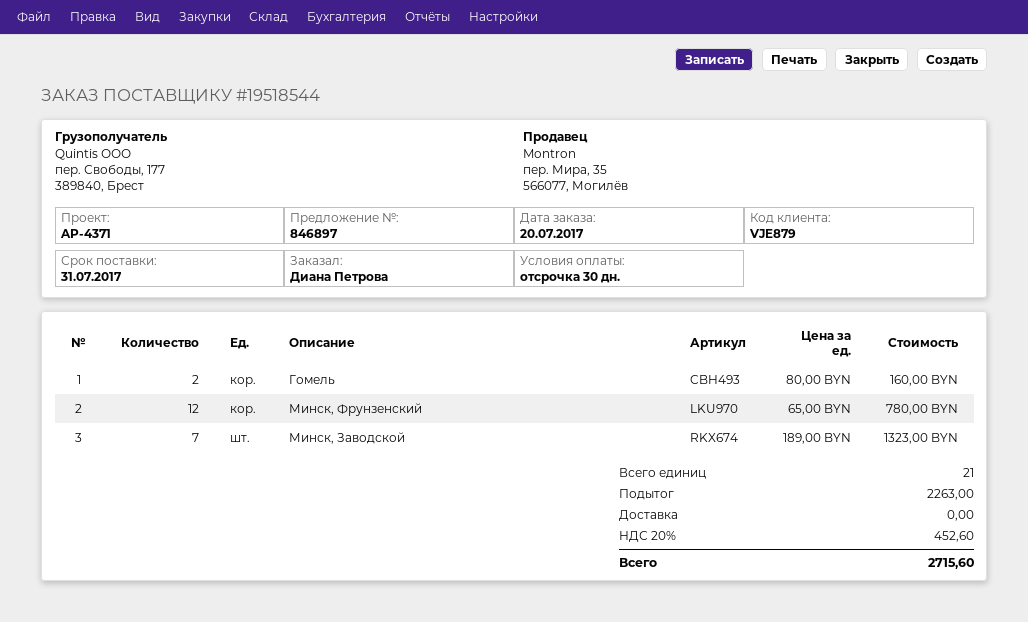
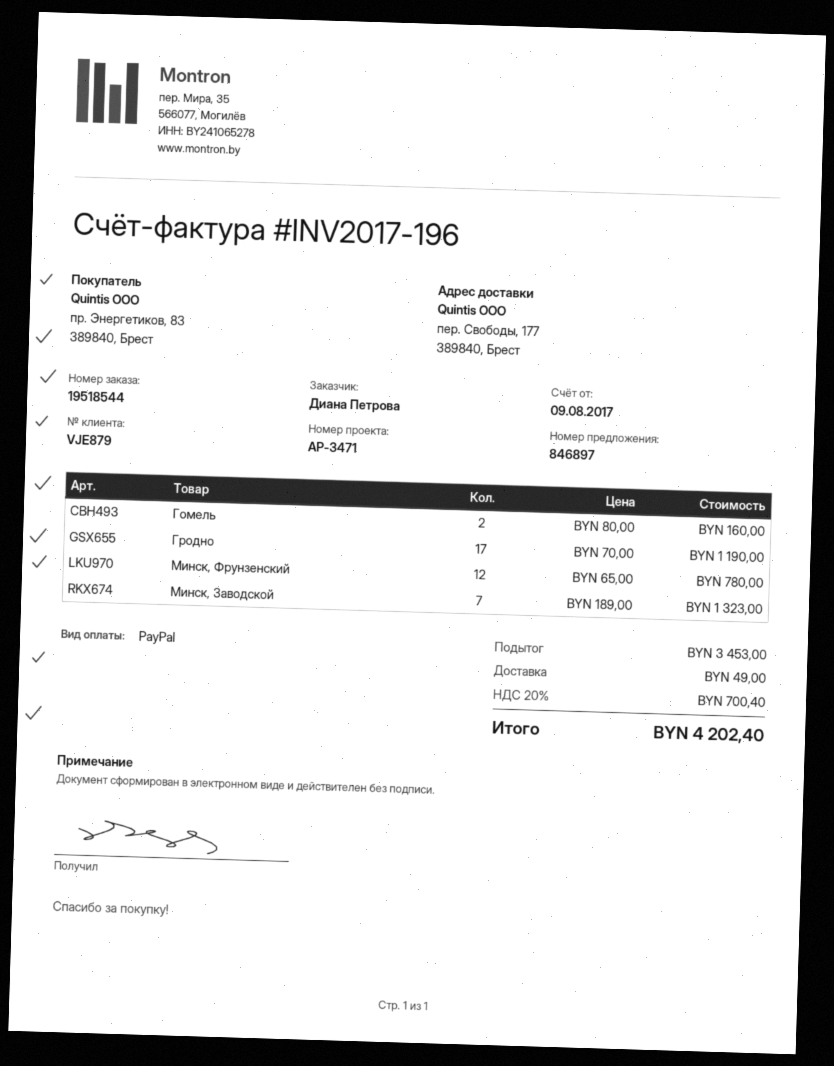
reference: AP-4371 -> AP-3471
Гродно: none -> 17 x 70.00 = 1190.00
subtotal: 2263.00 -> 3453.00
shipping: 0.00 -> 49.00
tax: 20% = 452.60 -> 20% = 700.40
total: 2715.60 -> 4202.40

